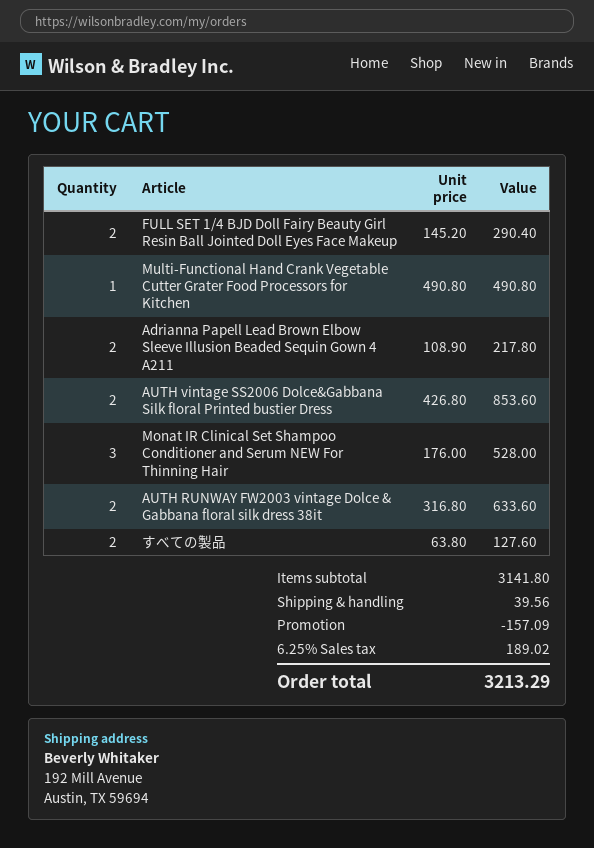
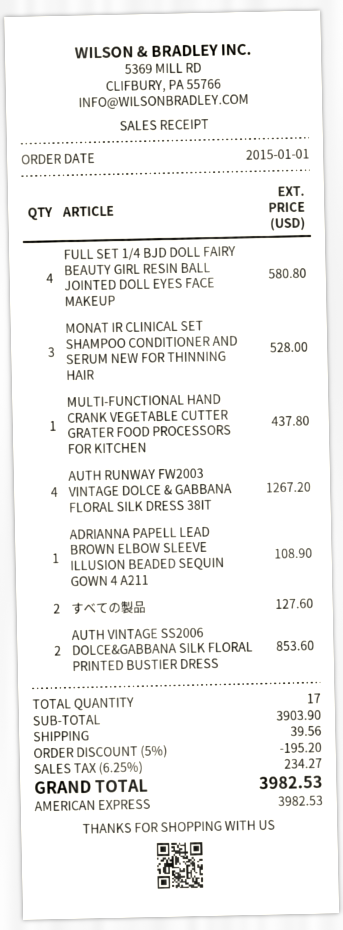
FULL SET 1/4 BJD Doll Fairy Beauty Girl Resin Ball Jointed Doll Eyes Face Makeup: 2 for 290.40 -> 4 for 580.80
Multi‑Functional Hand Crank Vegetable Cutter Grater Food Processors for Kitchen: 1 for 490.80 -> 1 for 437.80
Adrianna Papell Lead Brown Elbow Sleeve Illusion Beaded Sequin Gown 4 A211: 2 for 217.80 -> 1 for 108.90
AUTH RUNWAY FW2003 vintage Dolce & Gabbana floral silk dress 38it: 2 for 633.60 -> 4 for 1267.20
subtotal: 3141.80 -> 3903.90
discount: 157.09 -> 195.20
tax: 6.25% = 189.02 -> 6.25% = 234.27
total: 3213.29 -> 3982.53

